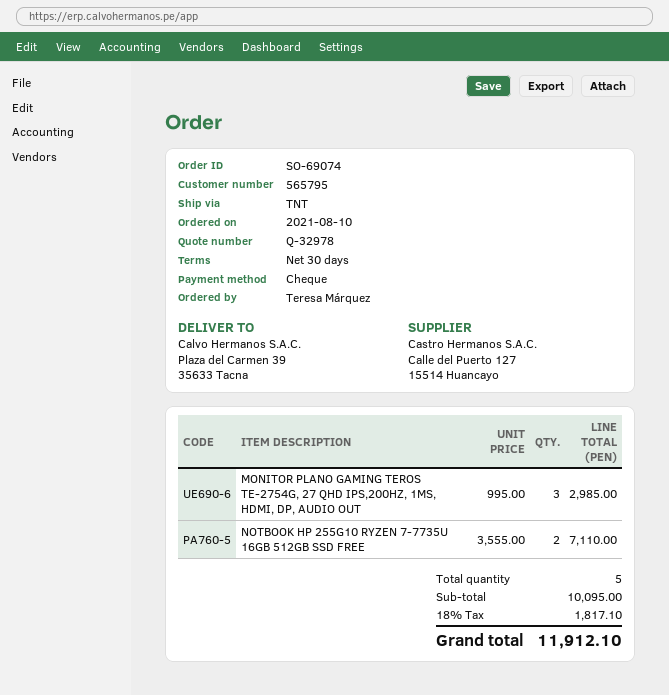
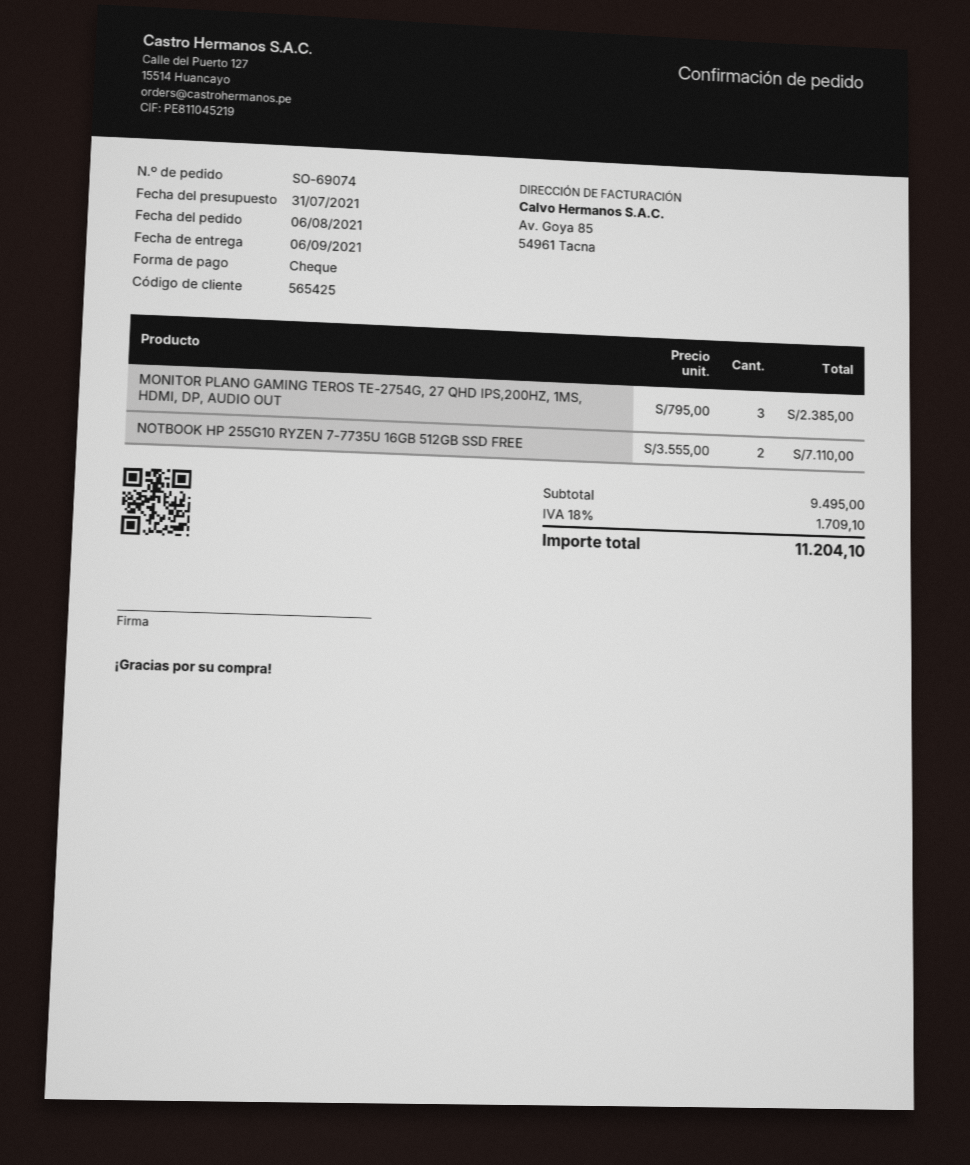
order date: 2021-08-10 -> 2021-08-06
customer number: 565795 -> 565425
MONITOR PLANO GAMING TEROS TE-2754G, 27 QHD IPS,200HZ, 1MS, HDMI, DP, AUDIO OUT: 3 x 995.00 = 2985.00 -> 3 x 795.00 = 2385.00
subtotal: 10095.00 -> 9495.00
tax: 18% = 1817.10 -> 18% = 1709.10
total: 11912.10 -> 11204.10

